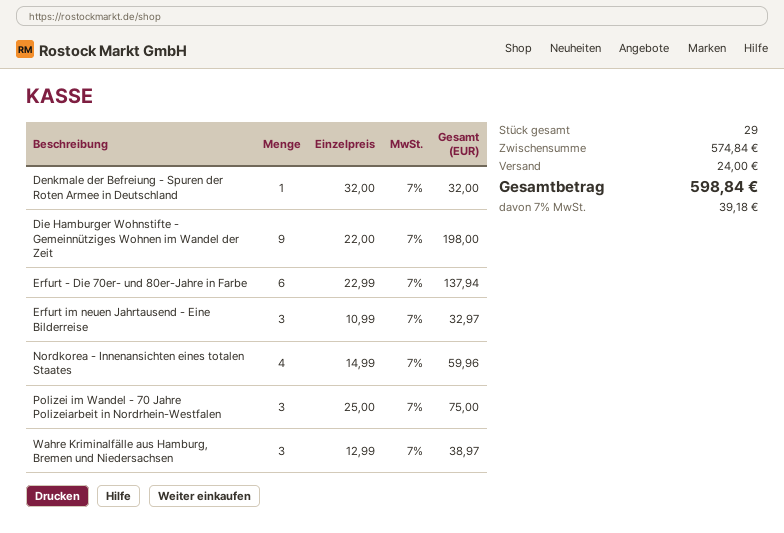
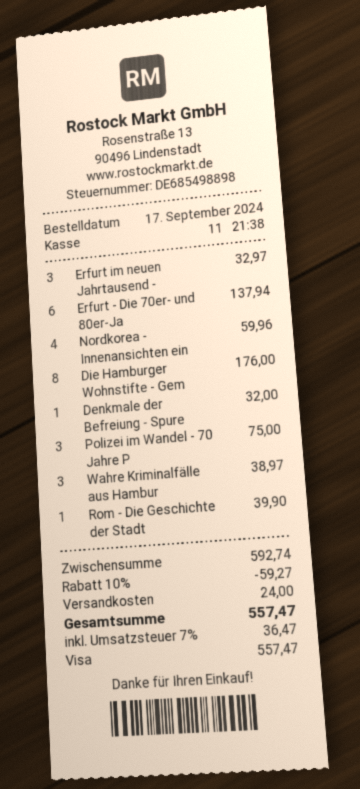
Die Hamburger Wohnstifte - Gemeinnütziges Wohnen im Wandel der Zeit: 9 for 198.00 -> 8 for 176.00
Rom - Die Geschichte der Stadt: none -> 1 for 39.90
subtotal: 574.84 -> 592.74
discount: none -> 10% = 59.27
tax: 7% = 39.18 -> 7% = 36.47
total: 598.84 -> 557.47

